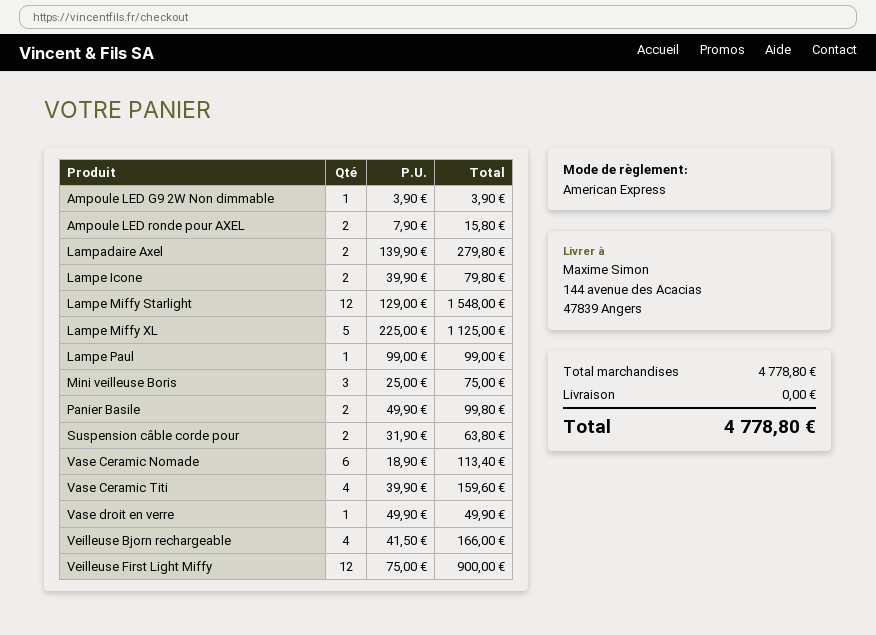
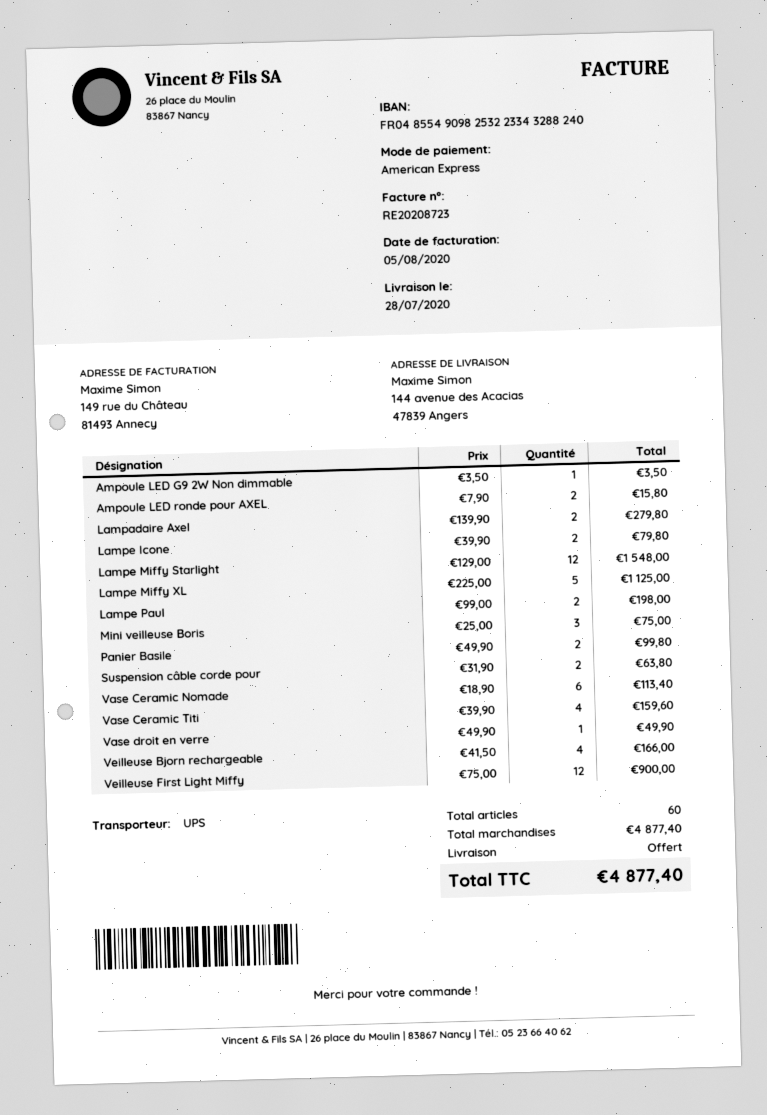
Ampoule LED G9 2W Non dimmable: 1 x 3.90 = 3.90 -> 1 x 3.50 = 3.50
Lampe Paul: 1 x 99.00 = 99.00 -> 2 x 99.00 = 198.00
subtotal: 4778.80 -> 4877.40
total: 4778.80 -> 4877.40

